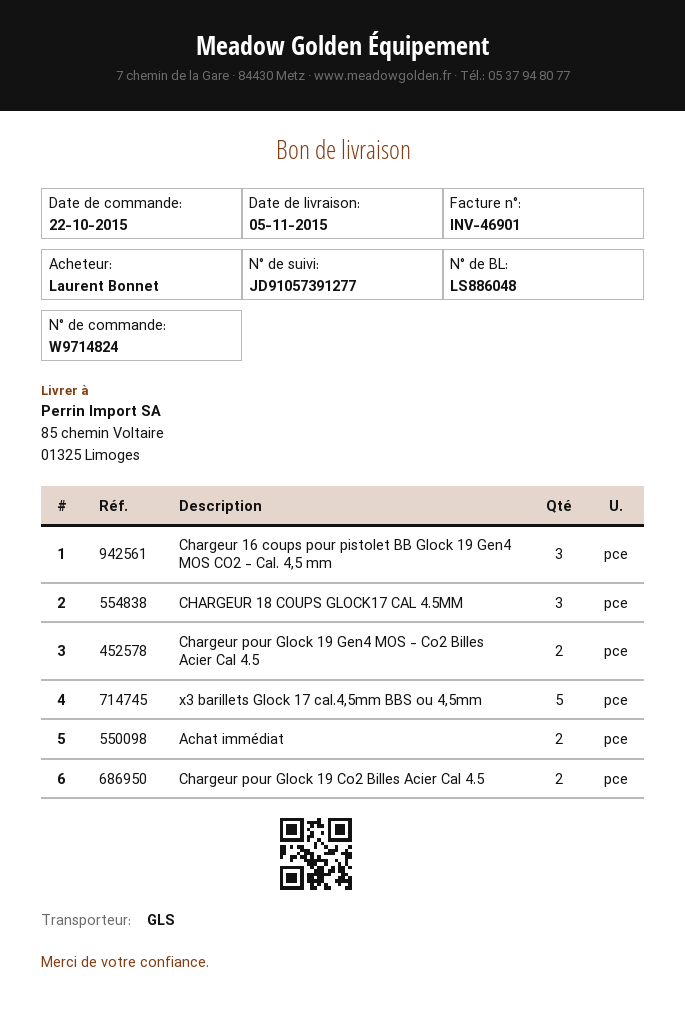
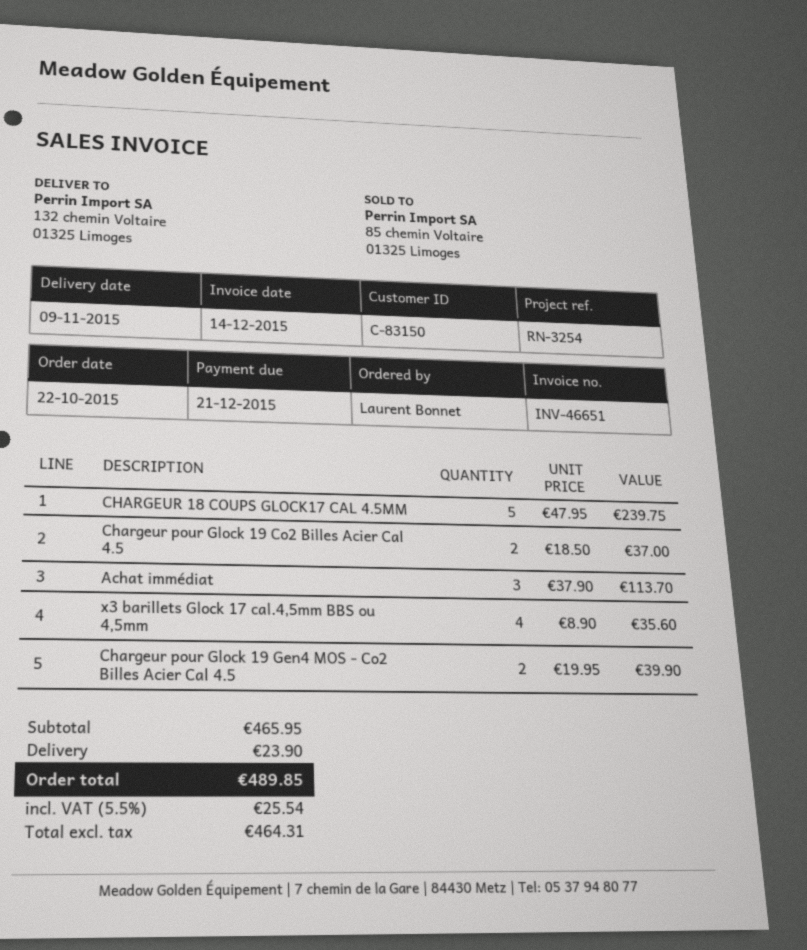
delivery date: 2015-11-05 -> 2015-11-09
invoice number: INV-46901 -> INV-46651
ship to: 85 chemin Voltaire, 01325 Limoges -> 132 chemin Voltaire, 01325 Limoges
Chargeur 16 coups pour pistolet BB Glock 19 Gen4 MOS CO2 - Cal. 4,5 mm: 3 -> none
CHARGEUR 18 COUPS GLOCK17 CAL 4.5MM: 3 -> 5
x3 barillets Glock 17 cal.4,5mm BBS ou 4,5mm: 5 -> 4
Achat immédiat: 2 -> 3

